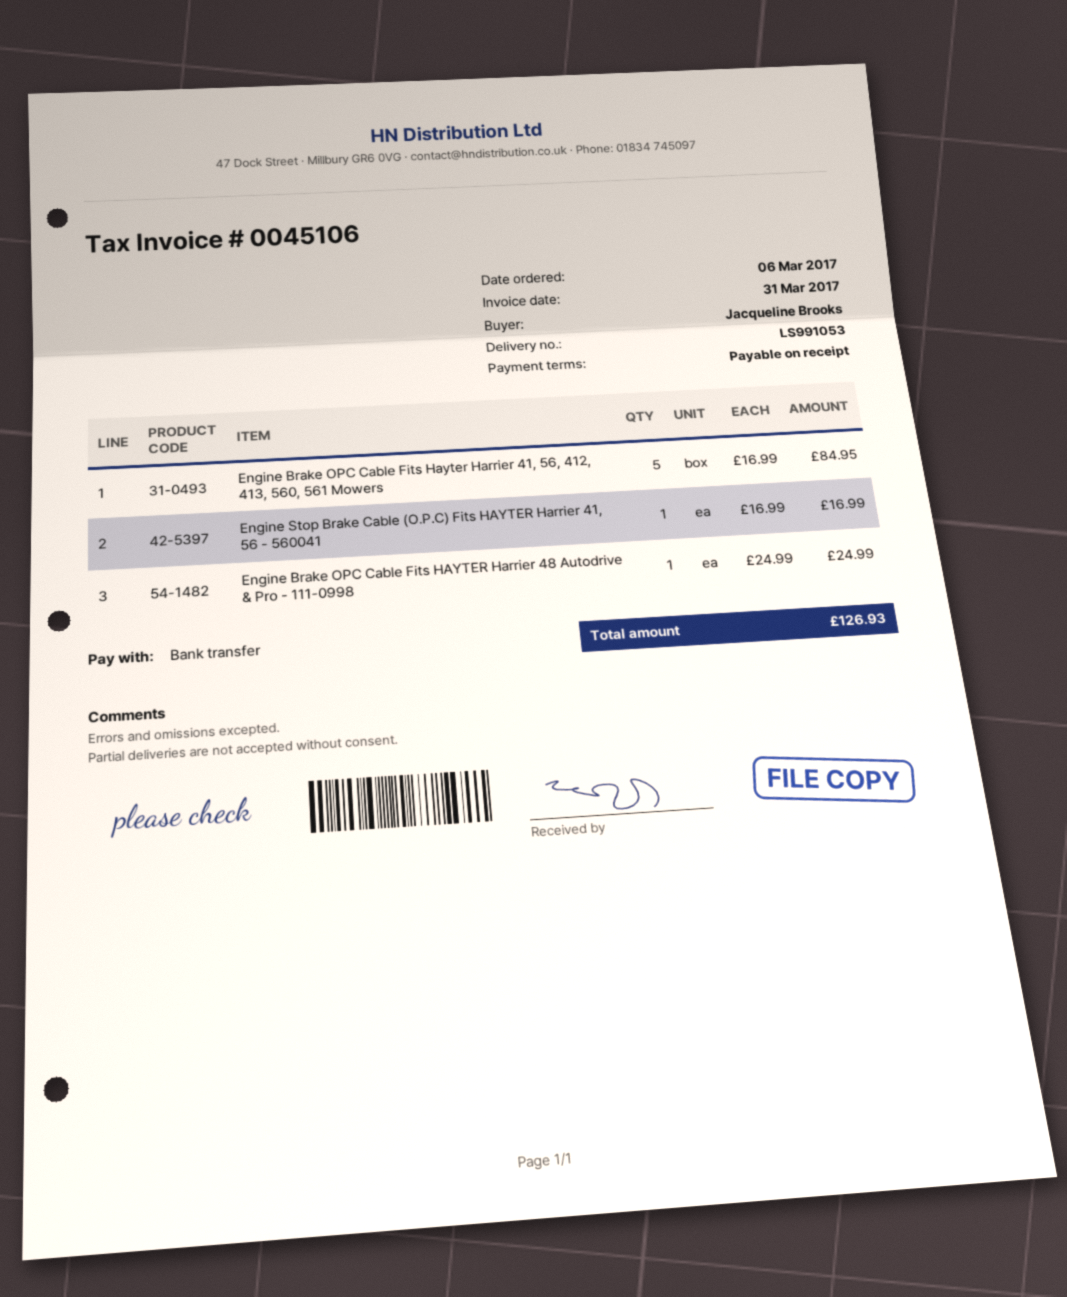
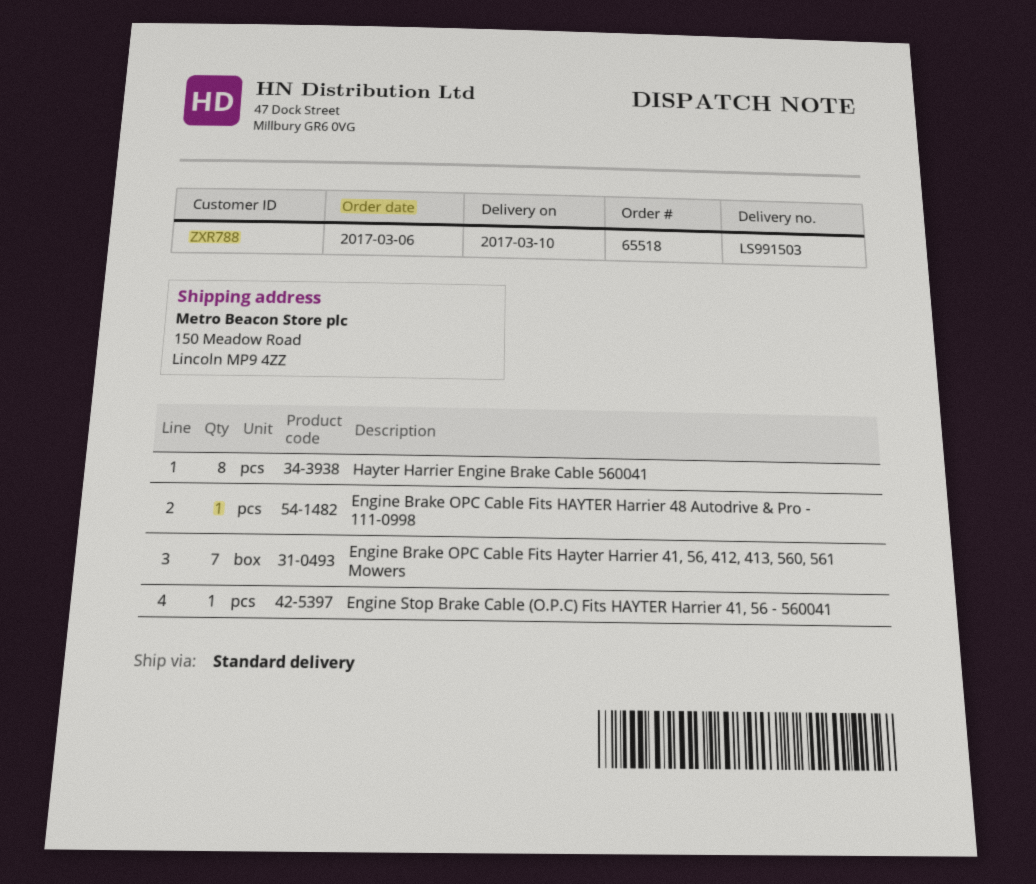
delivery note number: LS991053 -> LS991503
Engine Brake OPC Cable Fits Hayter Harrier 41, 56, 412, 413, 560, 561 Mowers: 5 -> 7
Hayter Harrier Engine Brake Cable 560041: none -> 8

